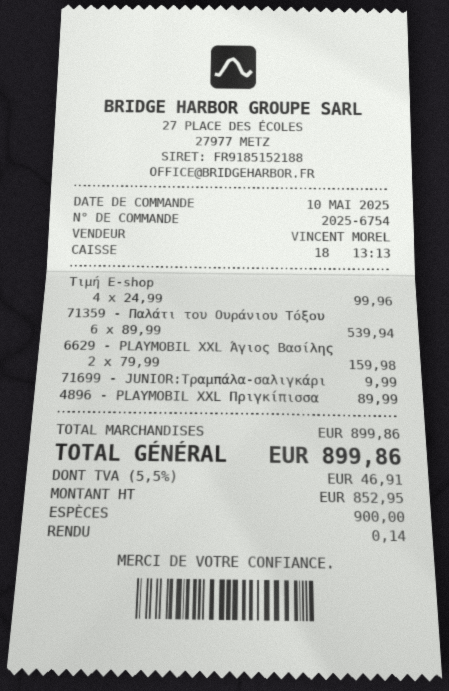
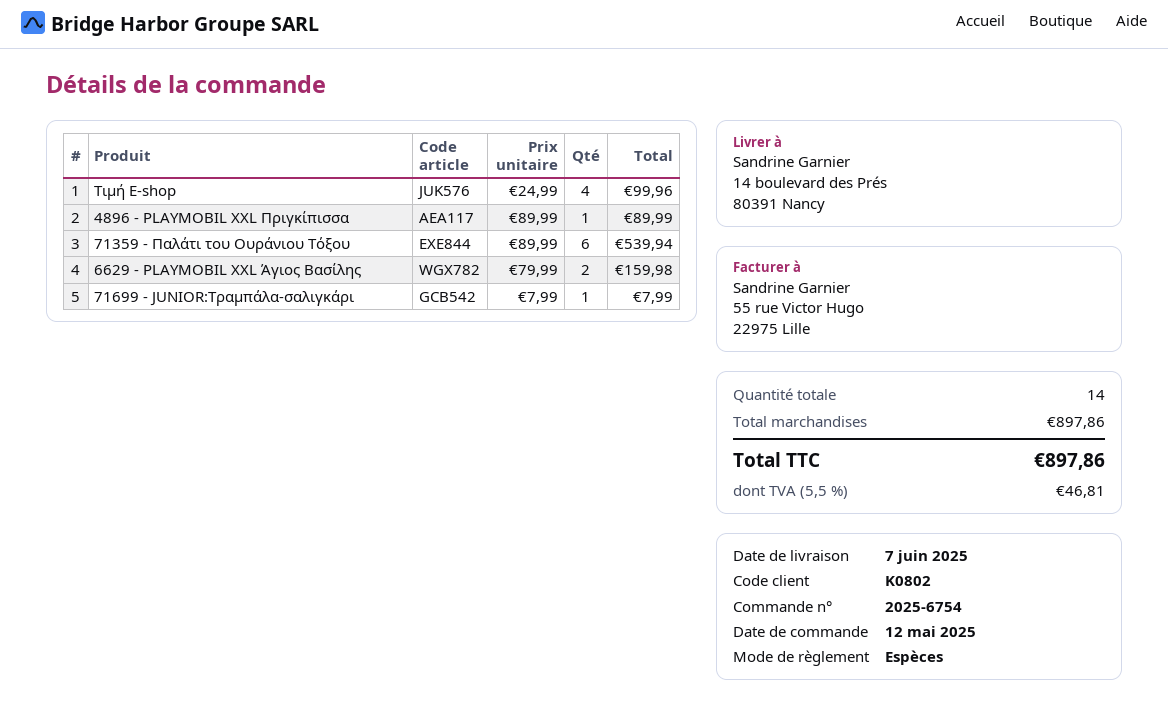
order date: 2025-05-10 -> 2025-05-12
71699 - JUNIOR:Τραμπάλα-σαλιγκάρι: 1 x 9.99 = 9.99 -> 1 x 7.99 = 7.99
subtotal: 899.86 -> 897.86
tax: 5.5% = 46.91 -> 5.5% = 46.81
total: 899.86 -> 897.86

